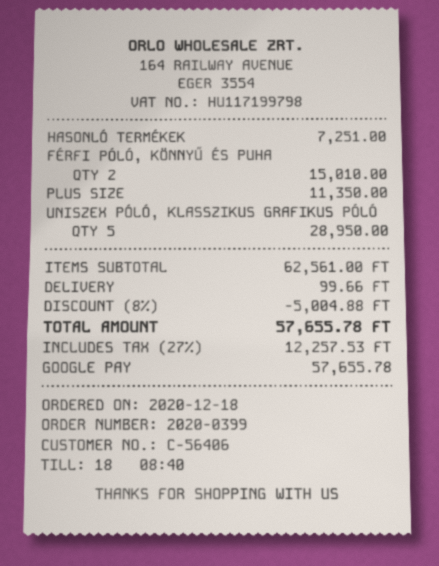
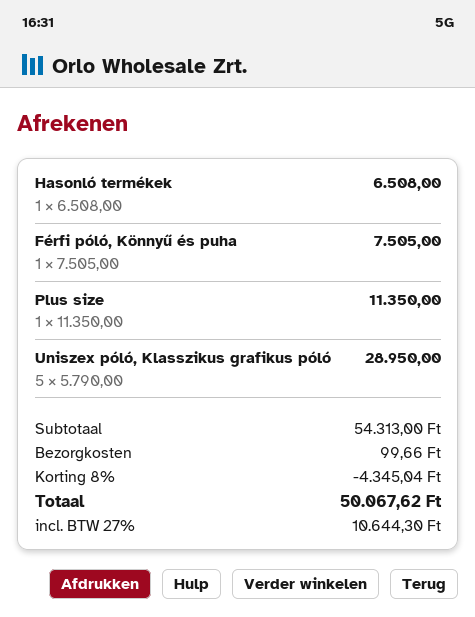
HASONLÓ TERMÉKEK: 1 for 7251.00 -> 1 for 6508.00
FÉRFI PÓLÓ, KÖNNYŰ ÉS PUHA: 2 for 15010.00 -> 1 for 7505.00
subtotal: 62561.00 -> 54313.00
discount: 8% = 5004.88 -> 8% = 4345.04
tax: 27% = 12257.53 -> 27% = 10644.30
total: 57655.78 -> 50067.62

